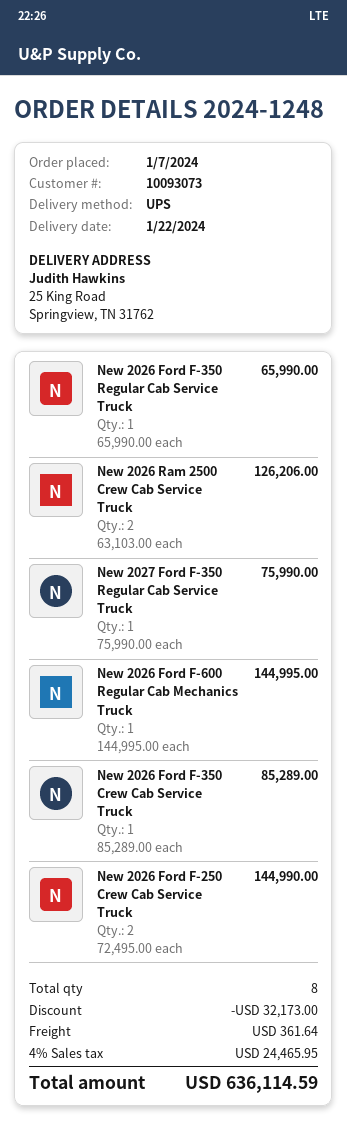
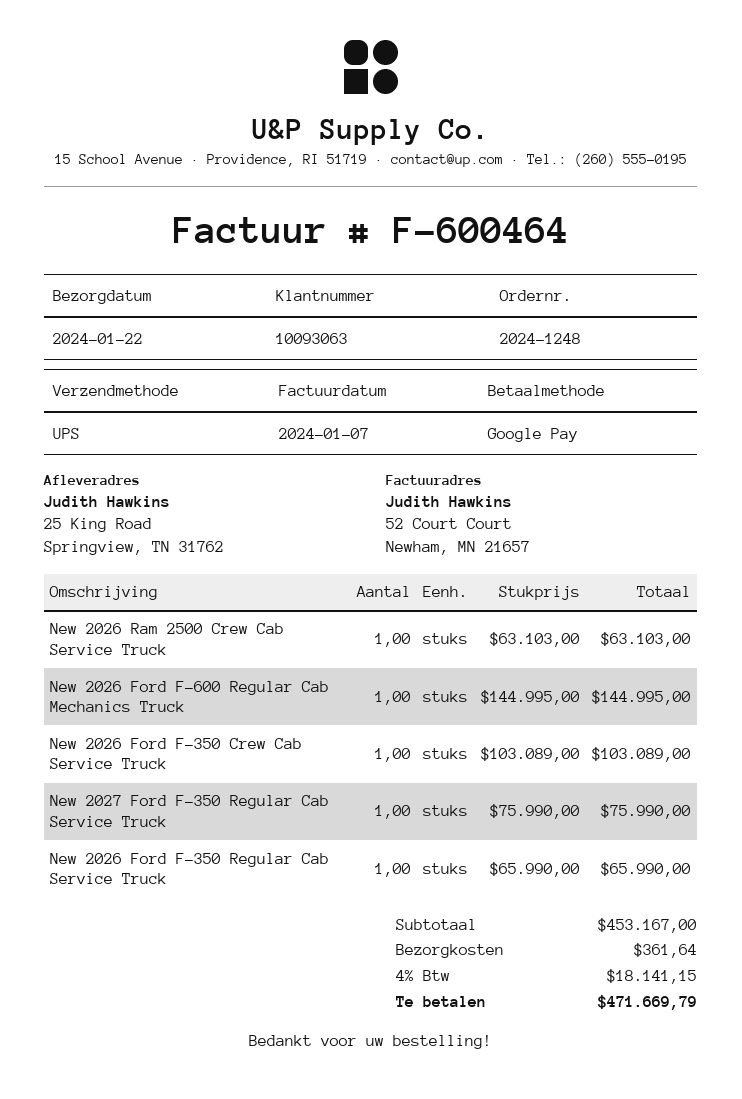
customer number: 10093073 -> 10093063
New 2026 Ram 2500 Crew Cab Service Truck: 2 x 63103.00 = 126206.00 -> 1 x 63103.00 = 63103.00
New 2026 Ford F-350 Crew Cab Service Truck: 1 x 85289.00 = 85289.00 -> 1 x 103089.00 = 103089.00
New 2026 Ford F-250 Crew Cab Service Truck: 2 x 72495.00 = 144990.00 -> none
discount: 32173.00 -> none
tax: 4% = 24465.95 -> 4% = 18141.15
total: 636114.59 -> 471669.79

